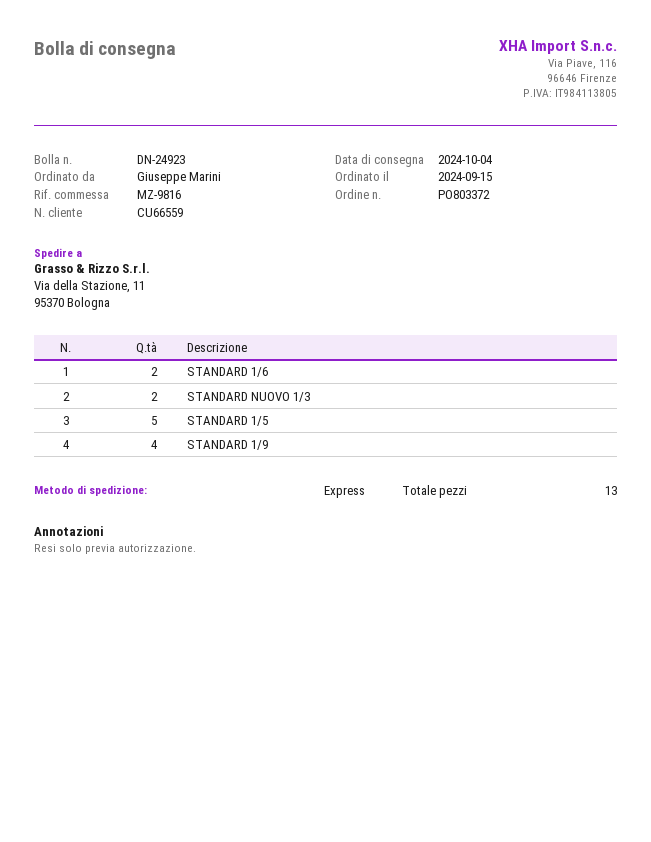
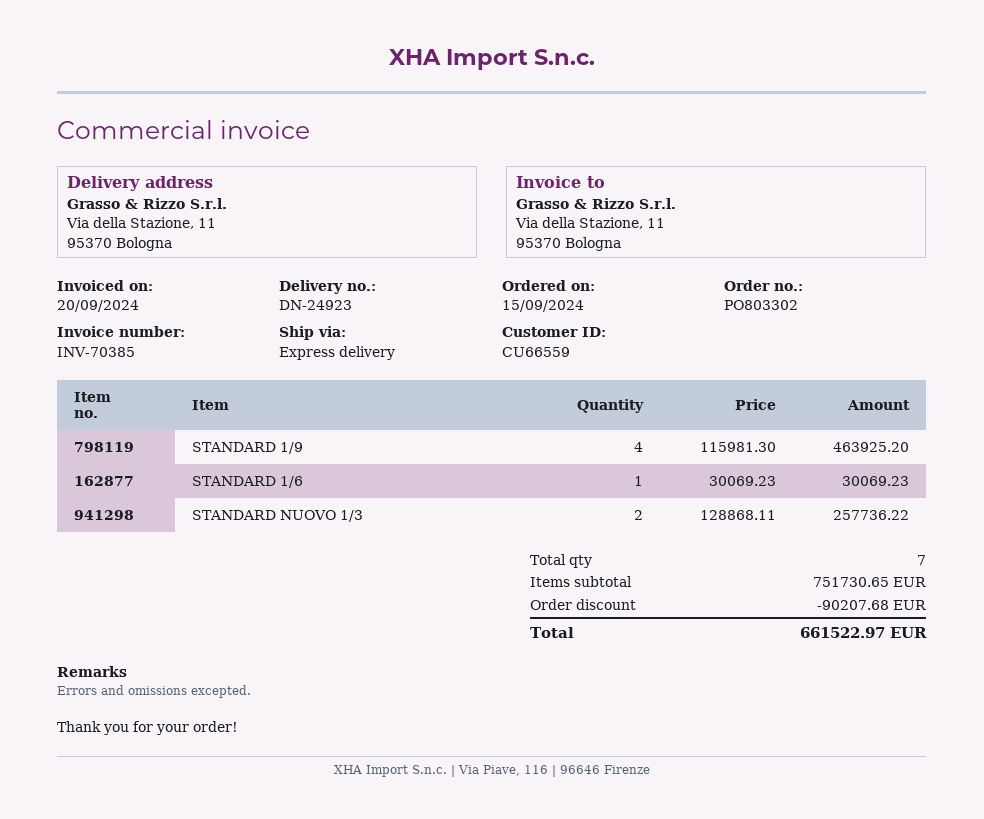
order number: PO803372 -> PO803302
STANDARD 1/6: 2 -> 1
STANDARD 1/5: 5 -> none
total quantity: 13 -> 7

